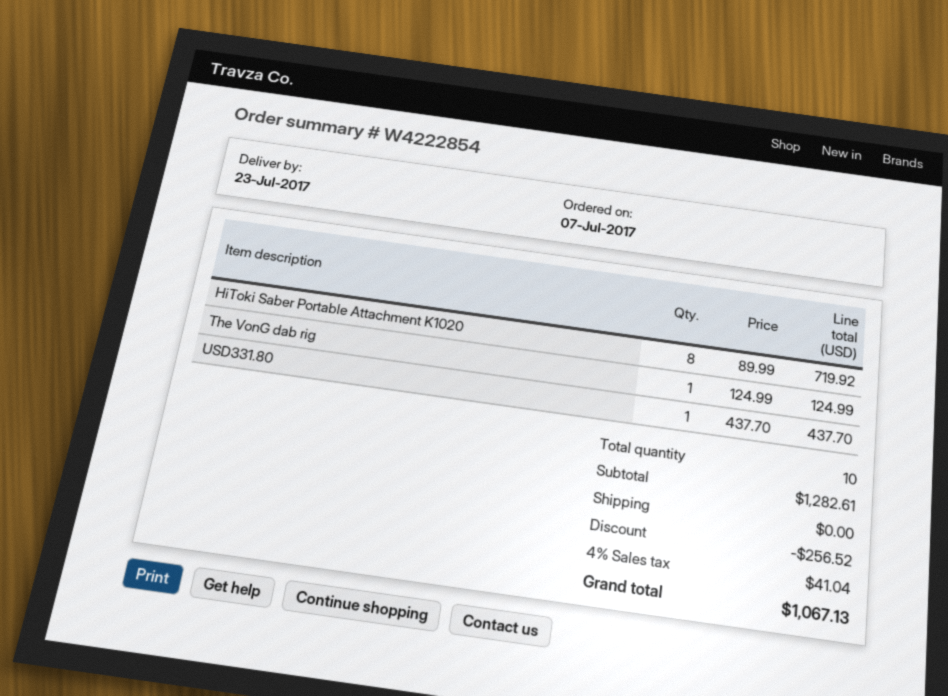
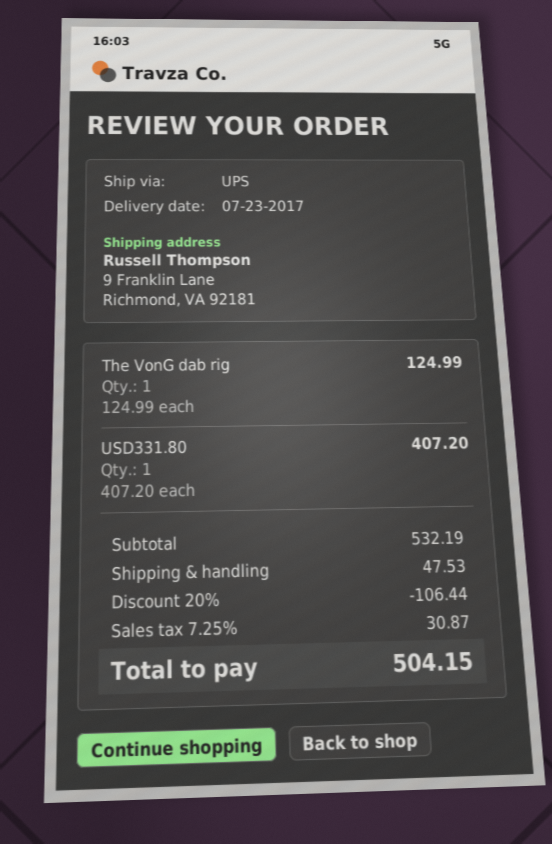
HiToki Saber Portable Attachment K1020: 8 x 89.99 = 719.92 -> none
USD331.80: 1 x 437.70 = 437.70 -> 1 x 407.20 = 407.20
subtotal: 1282.61 -> 532.19
discount: 256.52 -> 106.44
shipping: 0.00 -> 47.53
tax: 4% = 41.04 -> 7.25% = 30.87
total: 1067.13 -> 504.15

